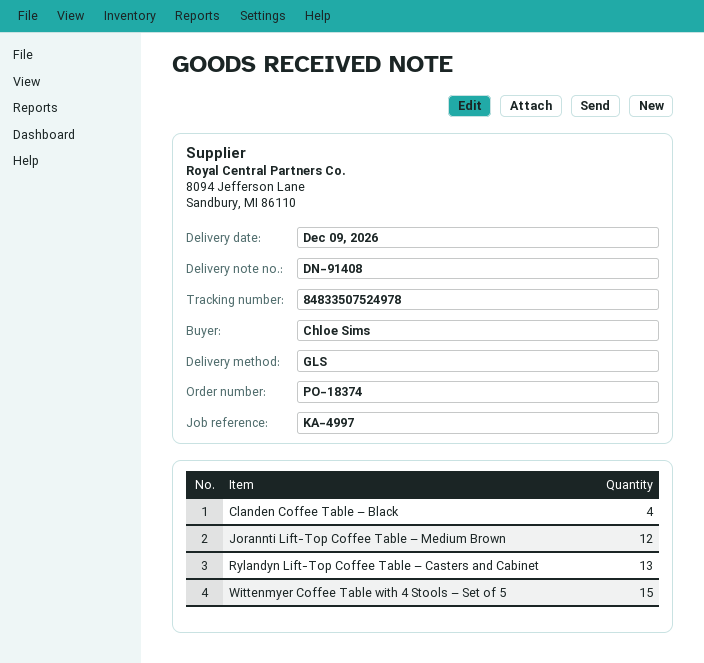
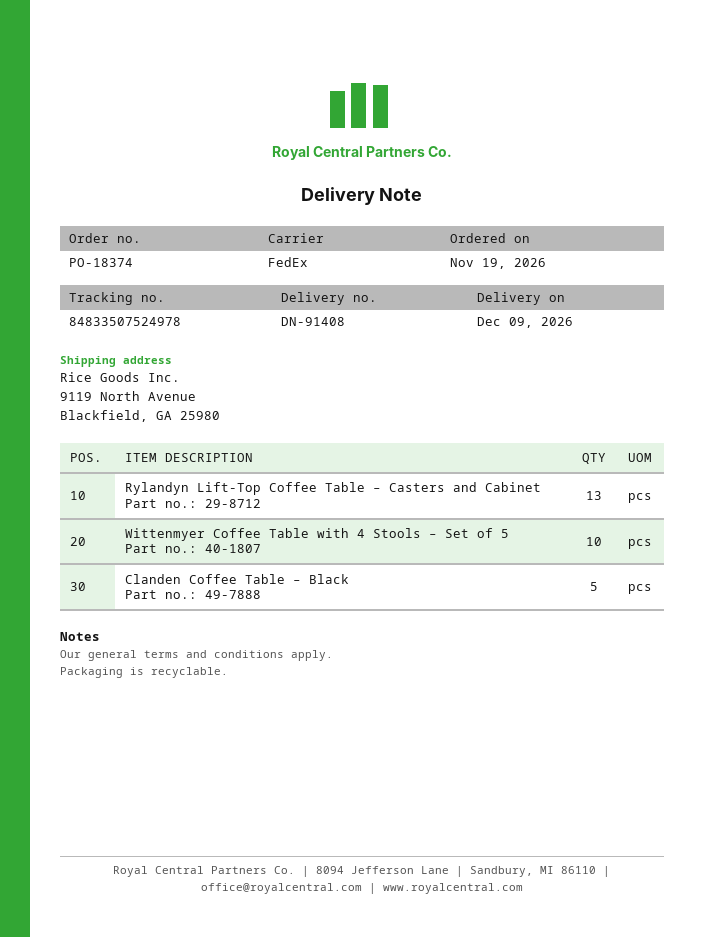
shipping method: GLS -> FedEx
Clanden Coffee Table – Black: 4 -> 5
Jorannti Lift-Top Coffee Table – Medium Brown: 12 -> none
Wittenmyer Coffee Table with 4 Stools – Set of 5: 15 -> 10

